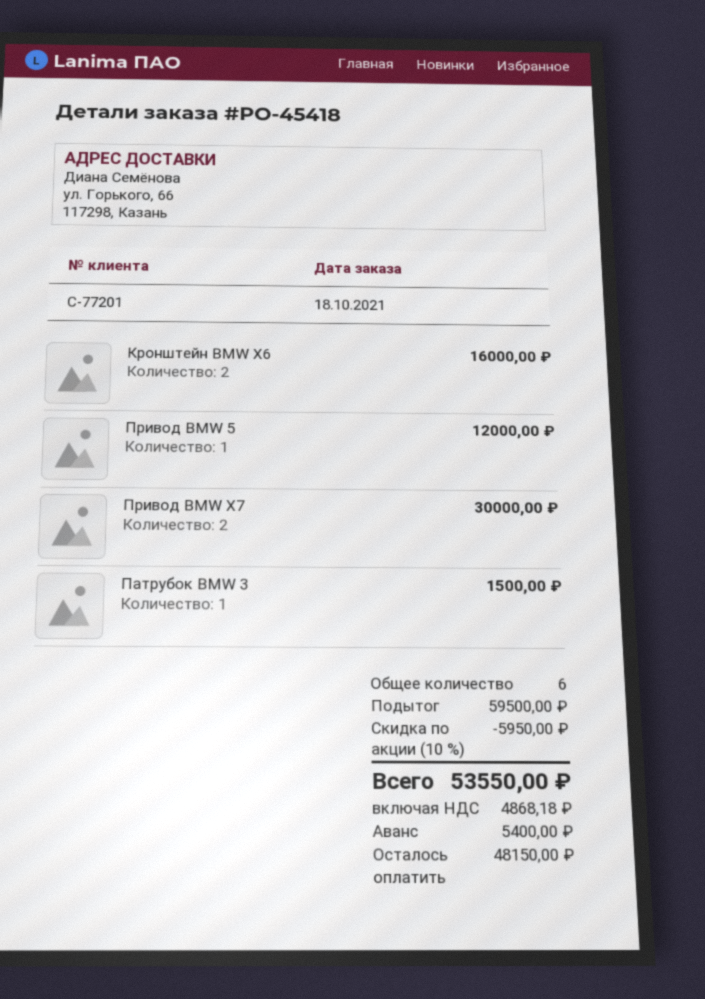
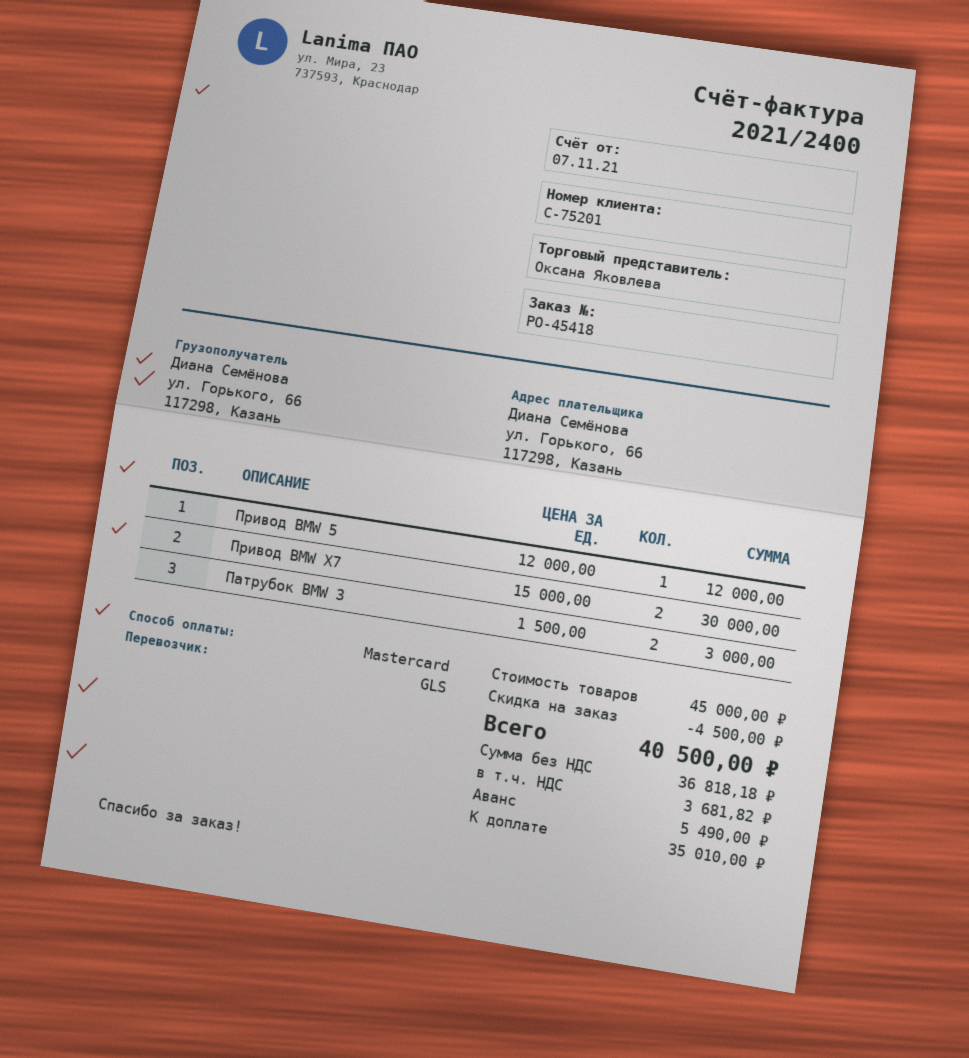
customer number: C-77201 -> C-75201
Кронштейн BMW X6: 2 for 16000.00 -> none
Патрубок BMW 3: 1 for 1500.00 -> 2 for 3000.00
subtotal: 59500.00 -> 45000.00
discount: 5950.00 -> 4500.00
tax: 4868.18 -> 3681.82
total: 53550.00 -> 40500.00
deposit: 5400.00 -> 5490.00
balance: 48150.00 -> 35010.00

